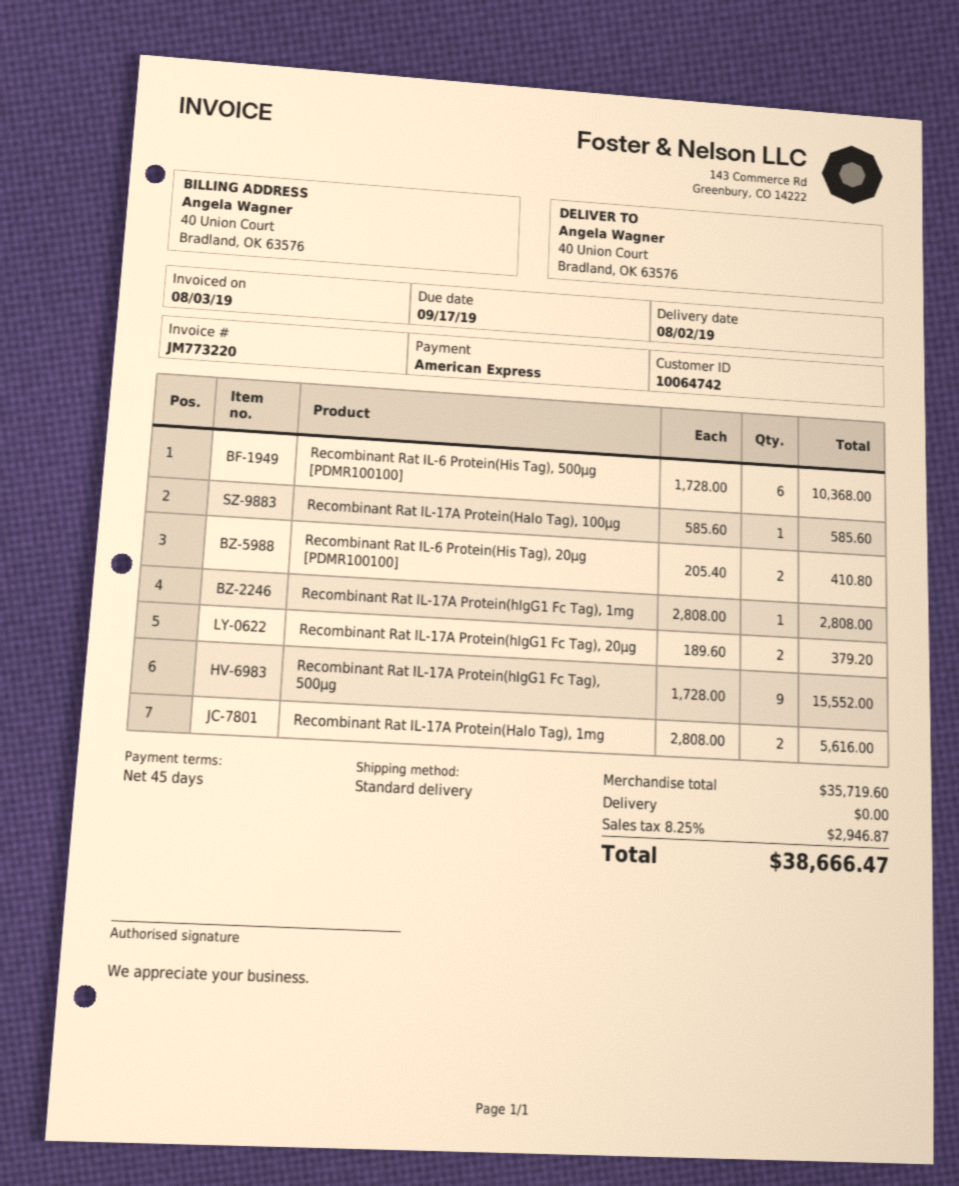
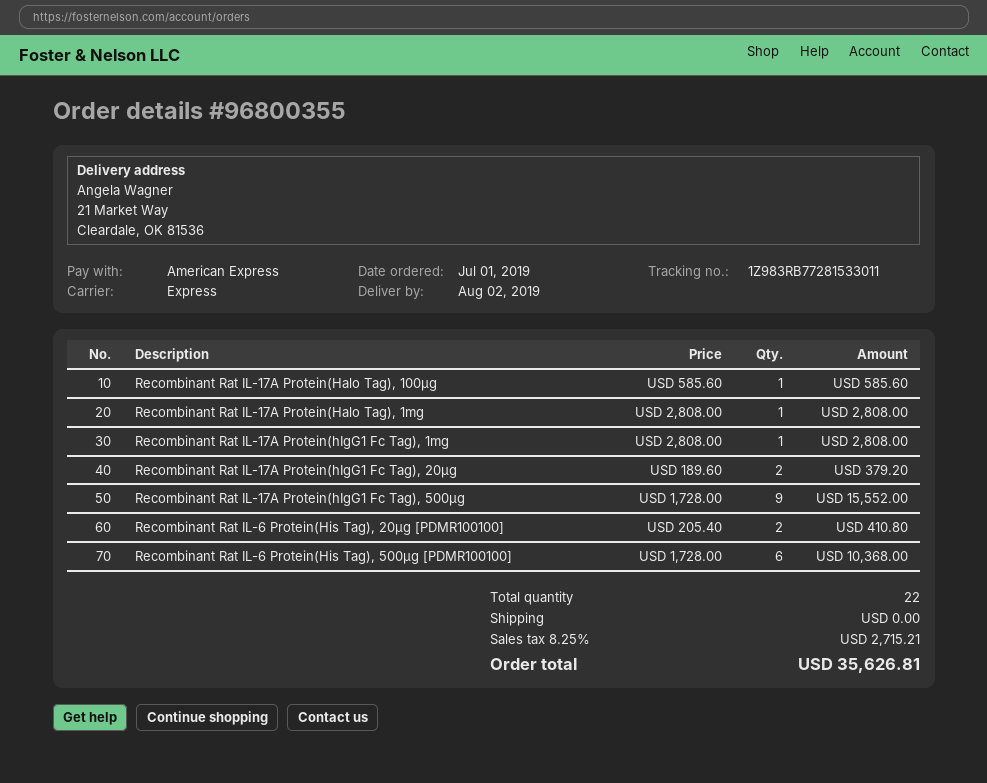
shipping method: standard -> express
ship to: 40 Union Court, Bradland, OK 63576 -> 21 Market Way, Cleardale, OK 81536
Recombinant Rat IL-17A Protein(Halo Tag), 1mg: 2 x 2808.00 = 5616.00 -> 1 x 2808.00 = 2808.00
tax: 8.25% = 2946.87 -> 8.25% = 2715.21
total: 38666.47 -> 35626.81

